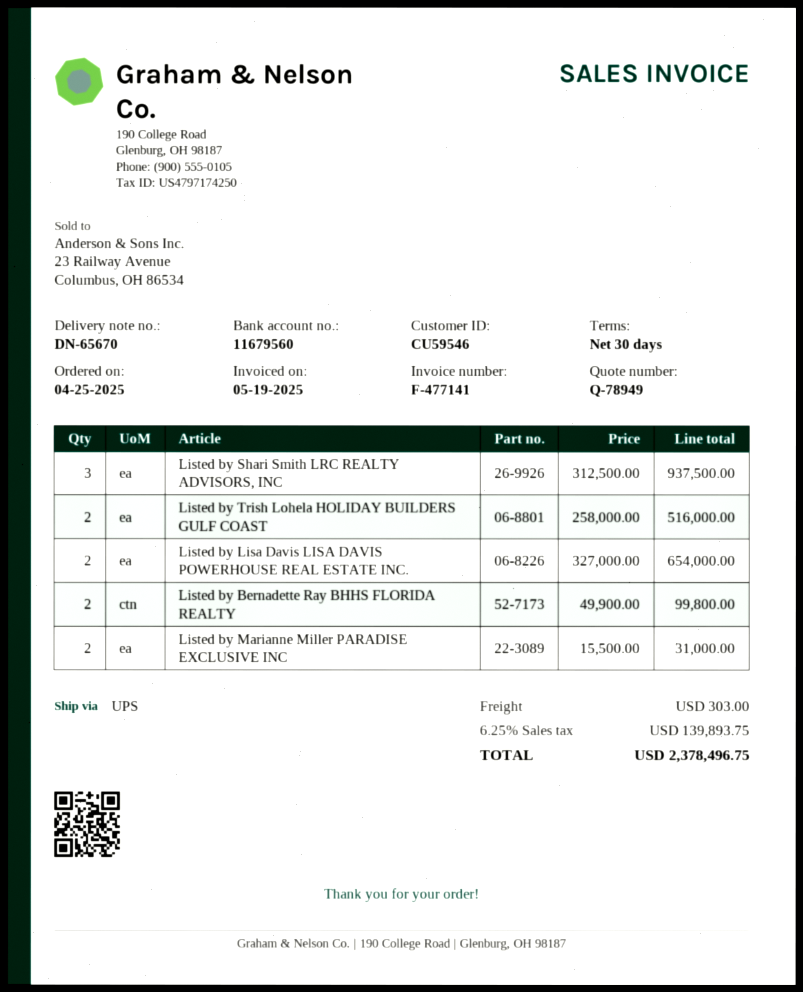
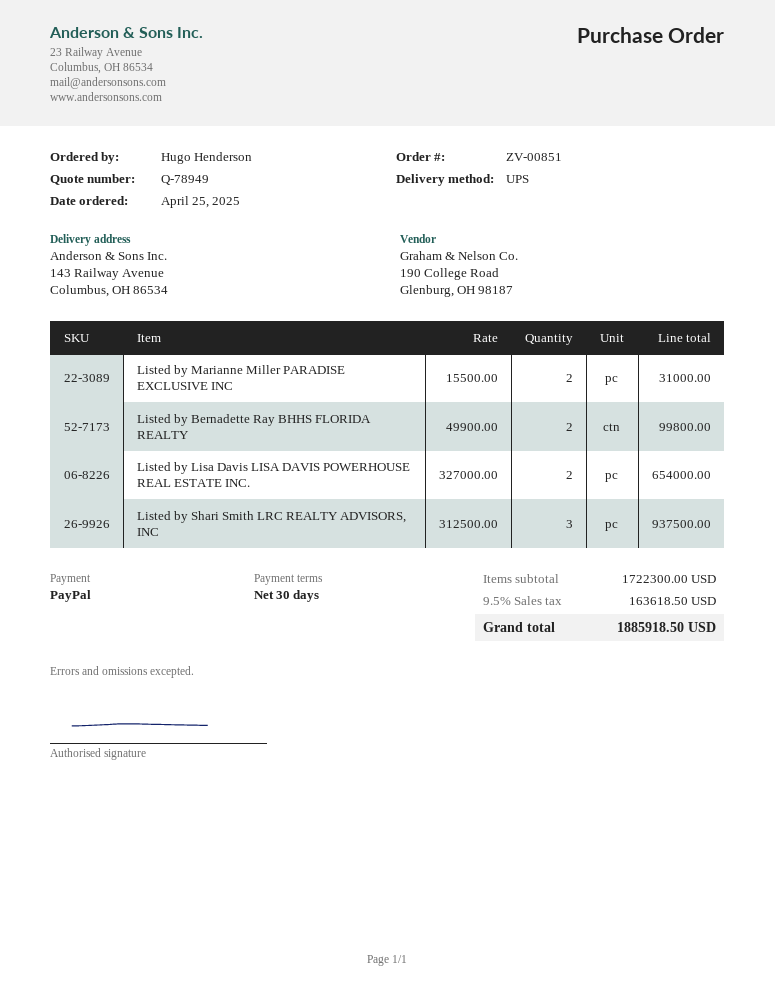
Listed by Trish Lohela HOLIDAY BUILDERS GULF COAST: 2 x 258000.00 = 516000.00 -> none
shipping: 303.00 -> none
tax: 6.25% = 139893.75 -> 9.5% = 163618.50
total: 2378496.75 -> 1885918.50

